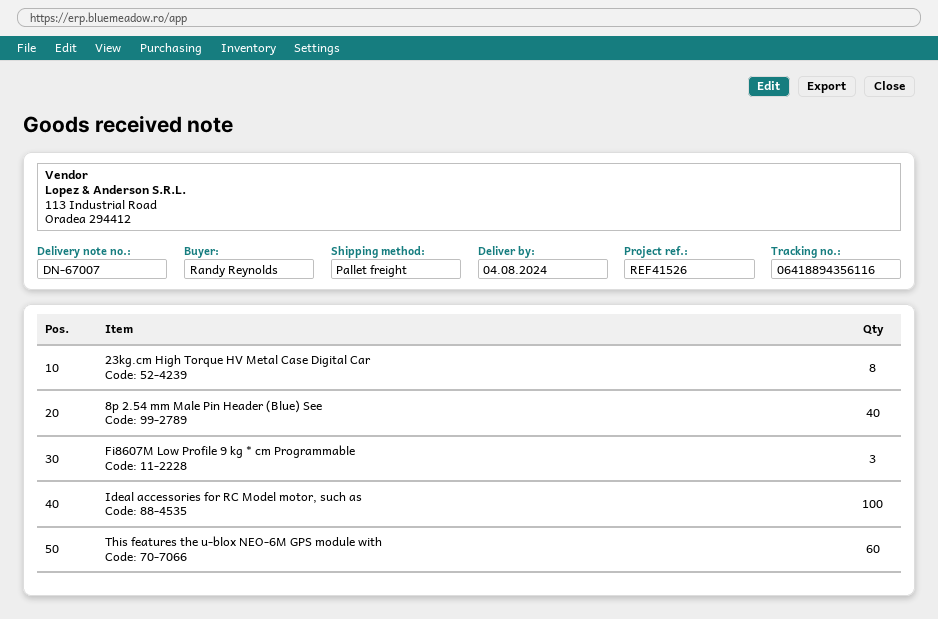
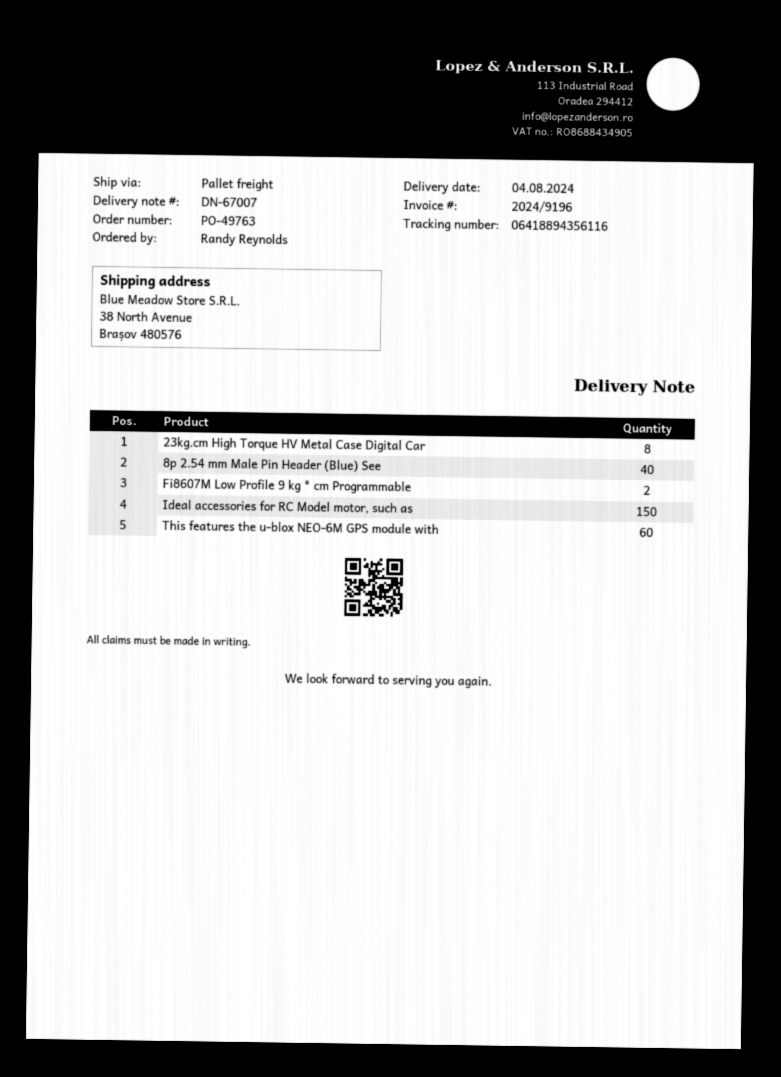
Fi8607M Low Profile 9 kg * cm Programmable: 3 -> 2
Ideal accessories for RC Model motor, such as: 100 -> 150

